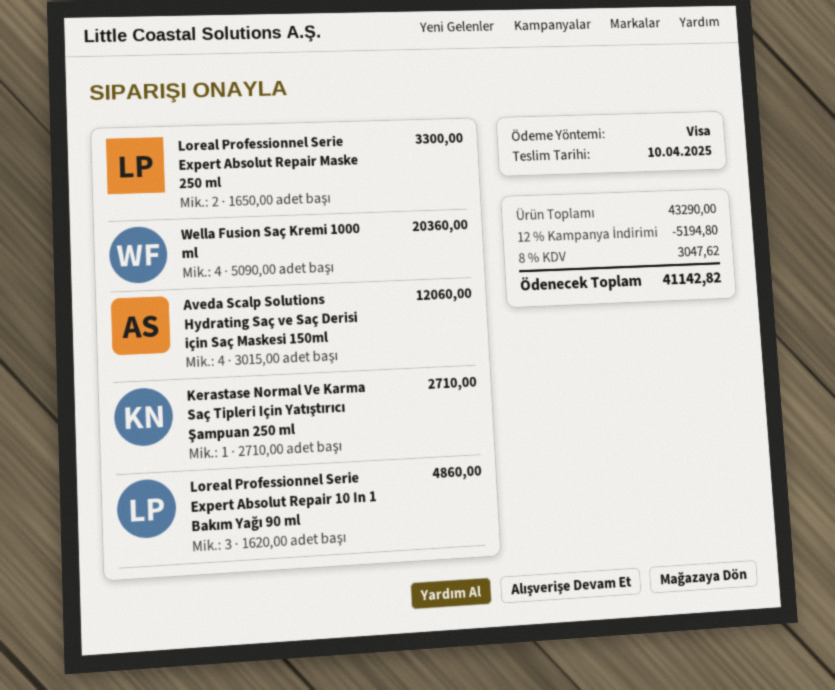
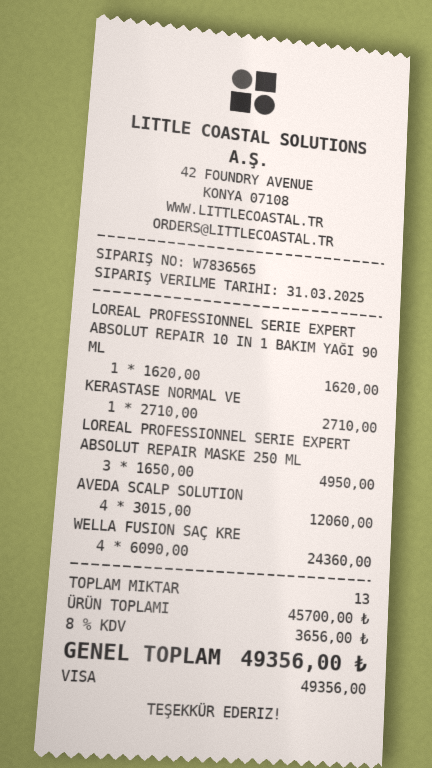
Loreal Professionnel Serie Expert Absolut Repair Maske 250 ml: 2 x 1650.00 = 3300.00 -> 3 x 1650.00 = 4950.00
Wella Fusion Saç Kremi 1000 ml: 4 x 5090.00 = 20360.00 -> 4 x 6090.00 = 24360.00
Loreal Professionnel Serie Expert Absolut Repair 10 In 1 Bakım Yağı 90 ml: 3 x 1620.00 = 4860.00 -> 1 x 1620.00 = 1620.00
subtotal: 43290.00 -> 45700.00
discount: 12% = 5194.80 -> none
tax: 8% = 3047.62 -> 8% = 3656.00
total: 41142.82 -> 49356.00

